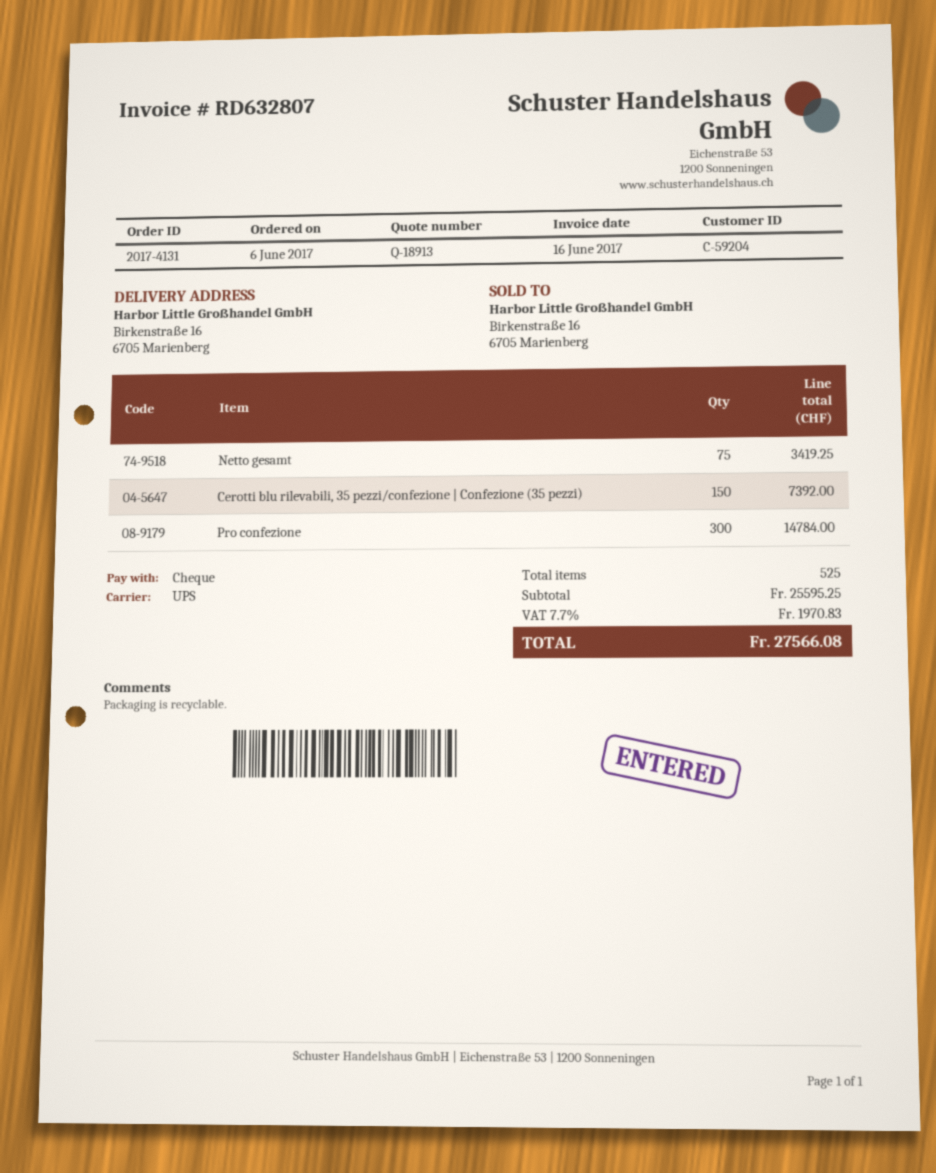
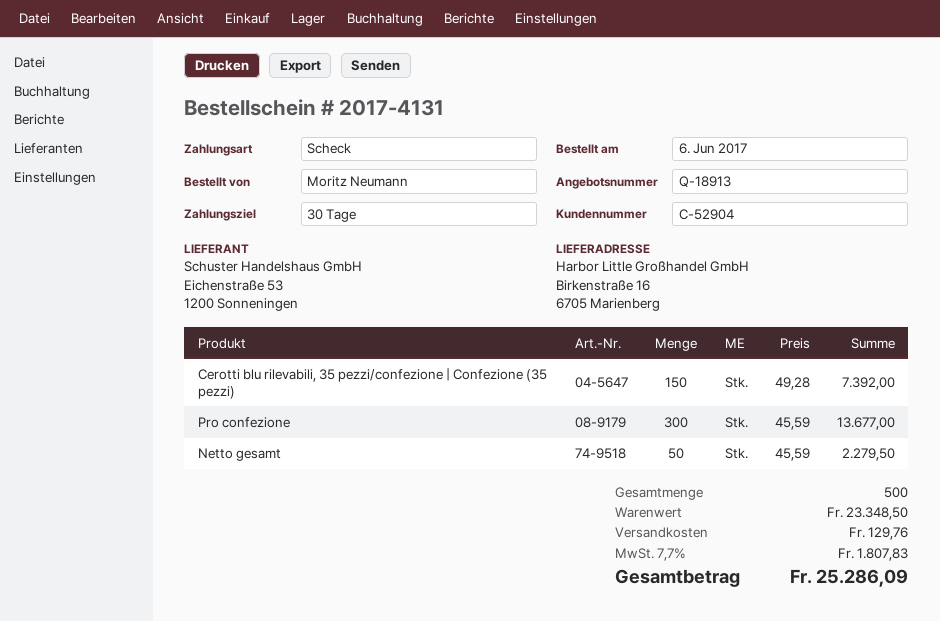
customer number: C-59204 -> C-52904
Netto gesamt: 75 for 3419.25 -> 50 for 2279.50
Pro confezione: 300 for 14784.00 -> 300 for 13677.00
total quantity: 525 -> 500
subtotal: 25595.25 -> 23348.50
shipping: none -> 129.76
tax: 7.7% = 1970.83 -> 7.7% = 1807.83
total: 27566.08 -> 25286.09

